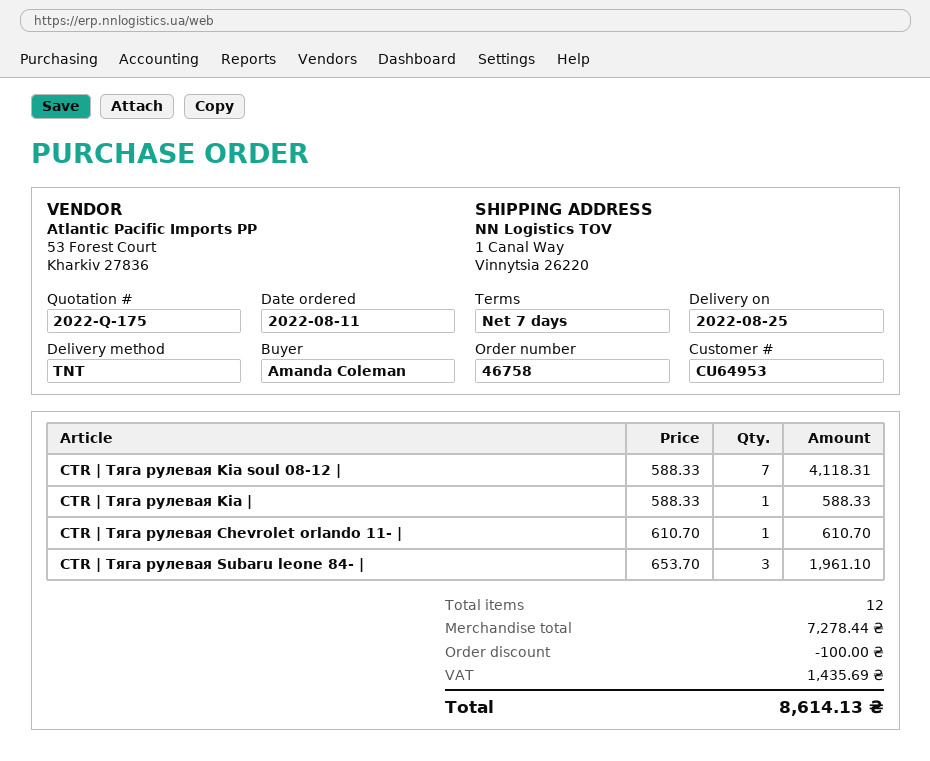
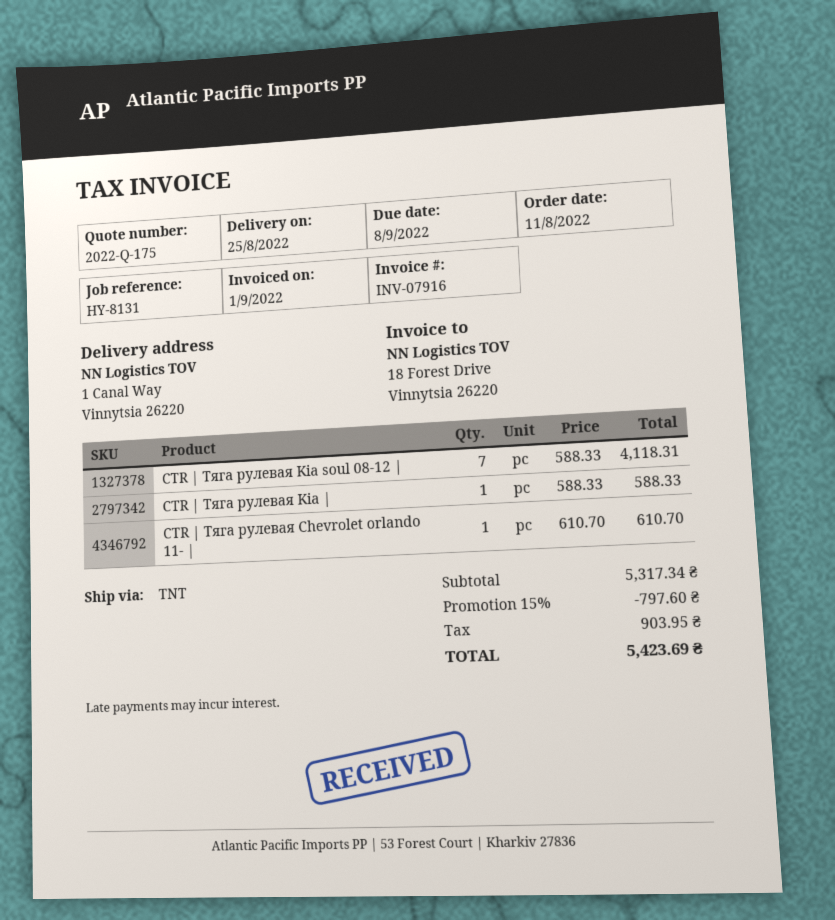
CTR | Тяга рулевая Subaru leone 84- |: 3 x 653.70 = 1961.10 -> none
subtotal: 7278.44 -> 5317.34
discount: 100.00 -> 797.60
tax: 1435.69 -> 903.95
total: 8614.13 -> 5423.69

